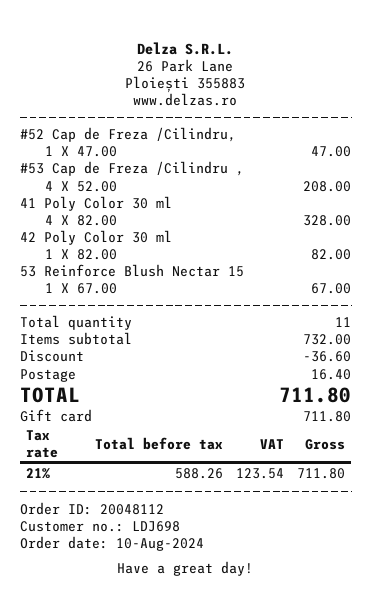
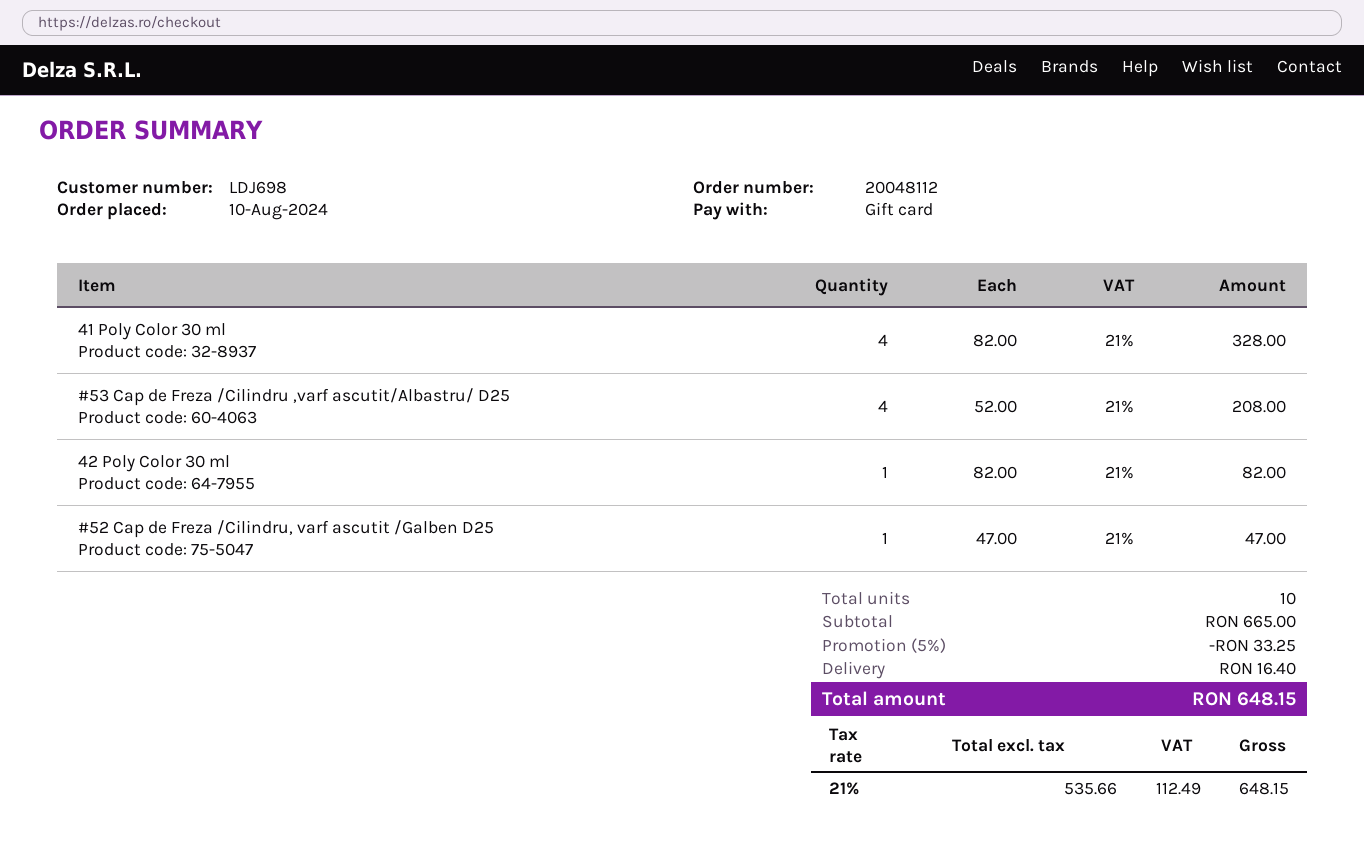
53 Reinforce Blush Nectar 15: 1 x 67.00 = 67.00 -> none
total quantity: 11 -> 10
subtotal: 732.00 -> 665.00
discount: 36.60 -> 33.25
net: 588.26 -> 535.66
tax: 21% = 123.54 -> 21% = 112.49
total: 711.80 -> 648.15

